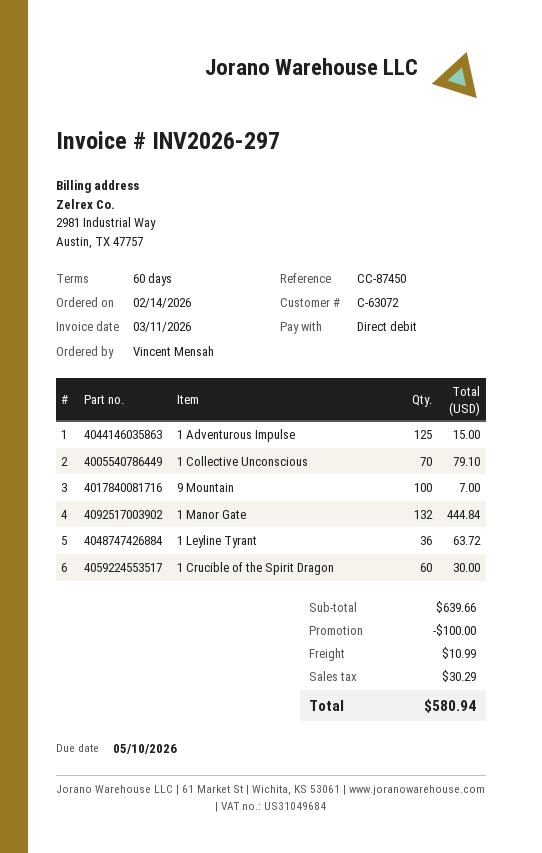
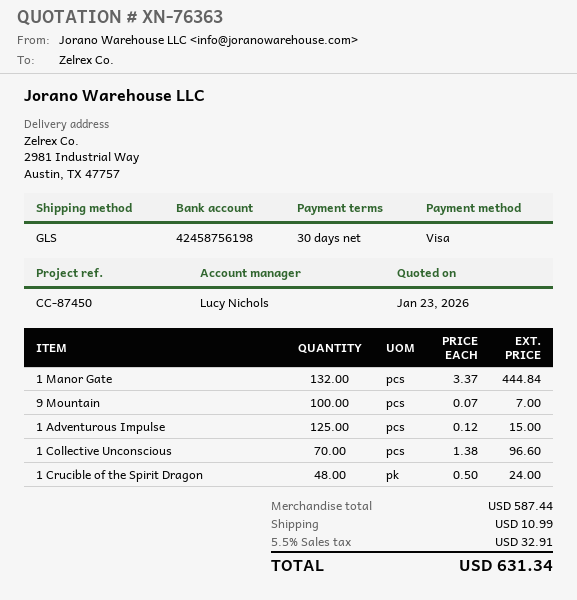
payment terms: 60 days -> 30 days
payment method: direct debit -> Visa
1 Collective Unconscious: 70 for 79.10 -> 70 for 96.60
1 Leyline Tyrant: 36 for 63.72 -> none
1 Crucible of the Spirit Dragon: 60 for 30.00 -> 48 for 24.00
subtotal: 639.66 -> 587.44
discount: 100.00 -> none
tax: 30.29 -> 32.91
total: 580.94 -> 631.34

